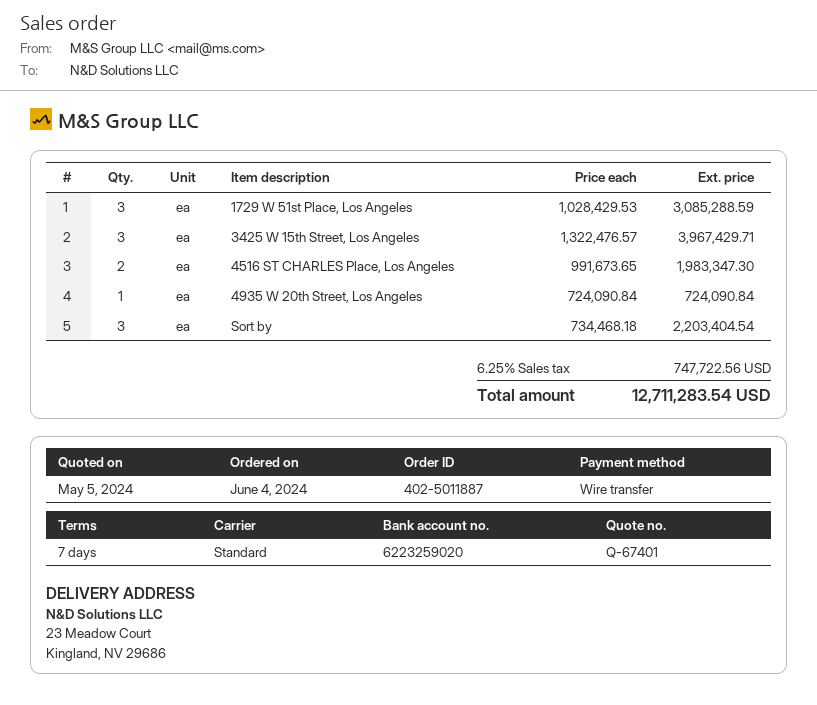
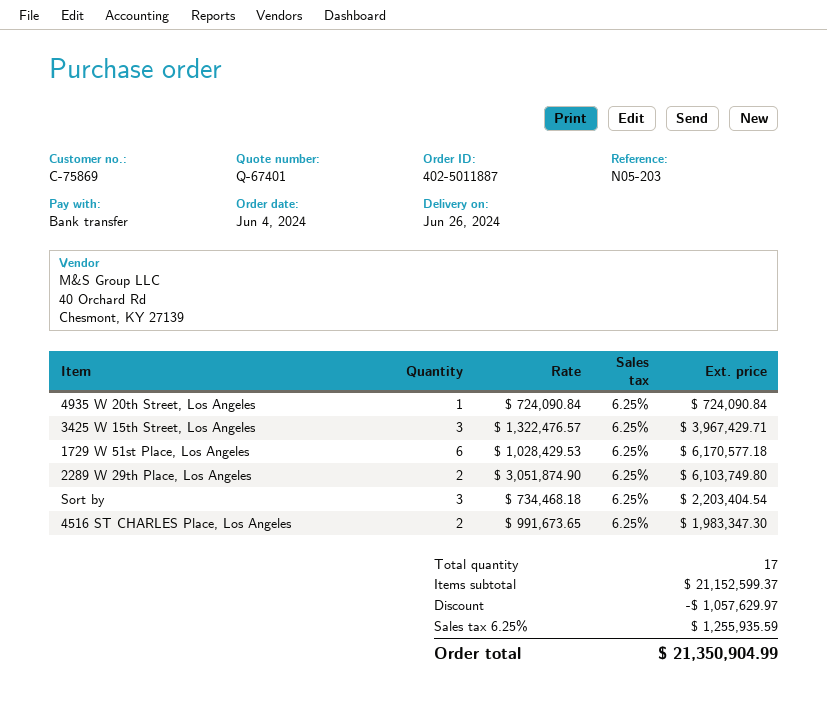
1729 W 51st Place, Los Angeles: 3 x 1028429.53 = 3085288.59 -> 6 x 1028429.53 = 6170577.18
2289 W 29th Place, Los Angeles: none -> 2 x 3051874.90 = 6103749.80
discount: none -> 1057629.97
tax: 6.25% = 747722.56 -> 6.25% = 1255935.59
total: 12711283.54 -> 21350904.99

